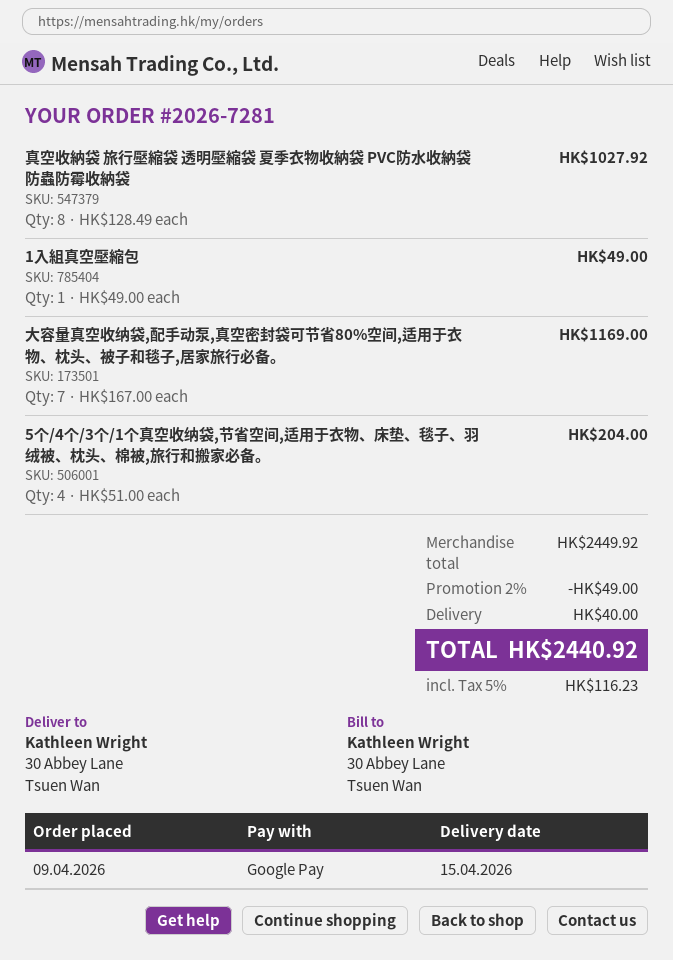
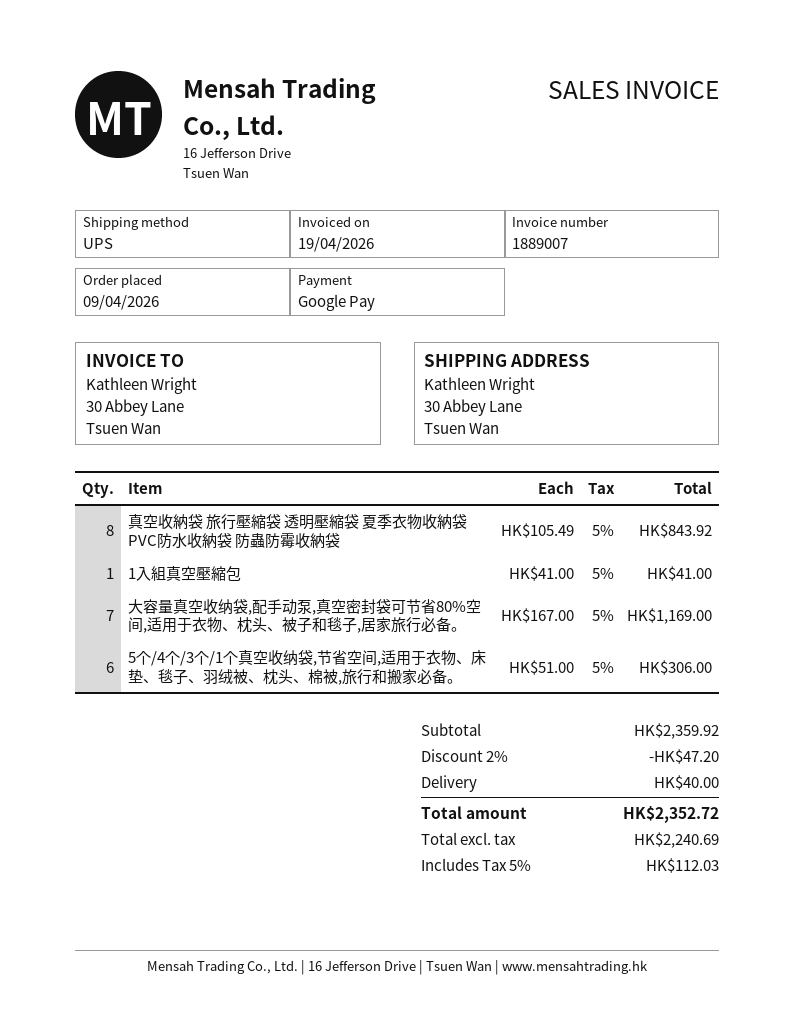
真空收納袋 旅行壓縮袋 透明壓縮袋 夏季衣物收納袋 PVC防水收納袋 防蟲防霉收納袋: 8 x 128.49 = 1027.92 -> 8 x 105.49 = 843.92
1入組真空壓縮包: 1 x 49.00 = 49.00 -> 1 x 41.00 = 41.00
5个/4个/3个/1个真空收纳袋,节省空间,适用于衣物、床垫、毯子、羽绒被、枕头、棉被,旅行和搬家必备。: 4 x 51.00 = 204.00 -> 6 x 51.00 = 306.00
subtotal: 2449.92 -> 2359.92
discount: 2% = 49.00 -> 2% = 47.20
tax: 5% = 116.23 -> 5% = 112.03
total: 2440.92 -> 2352.72

